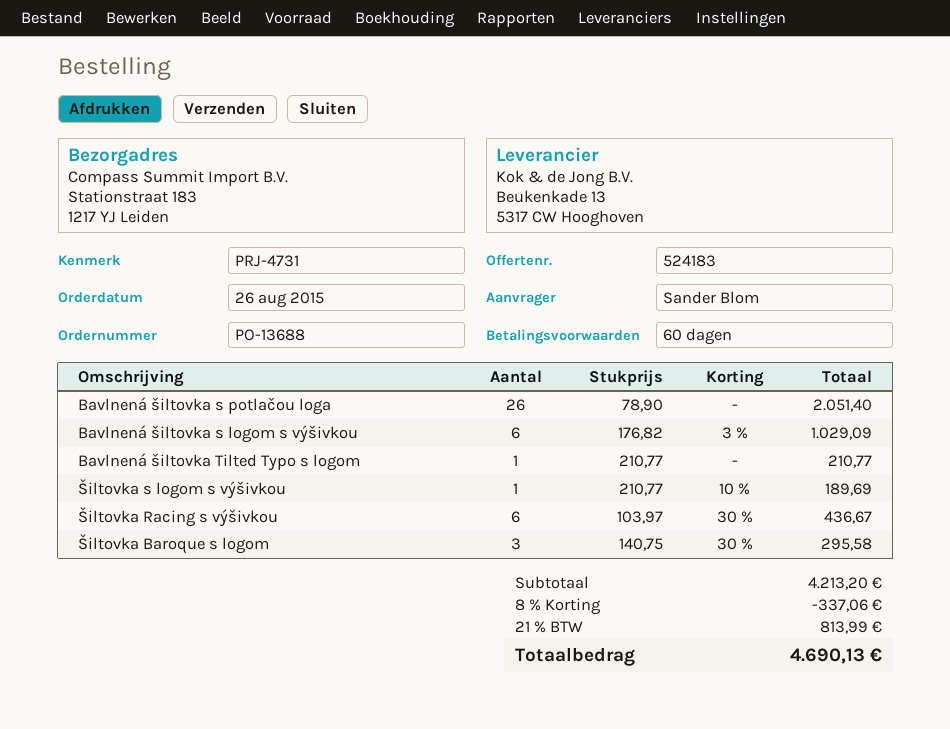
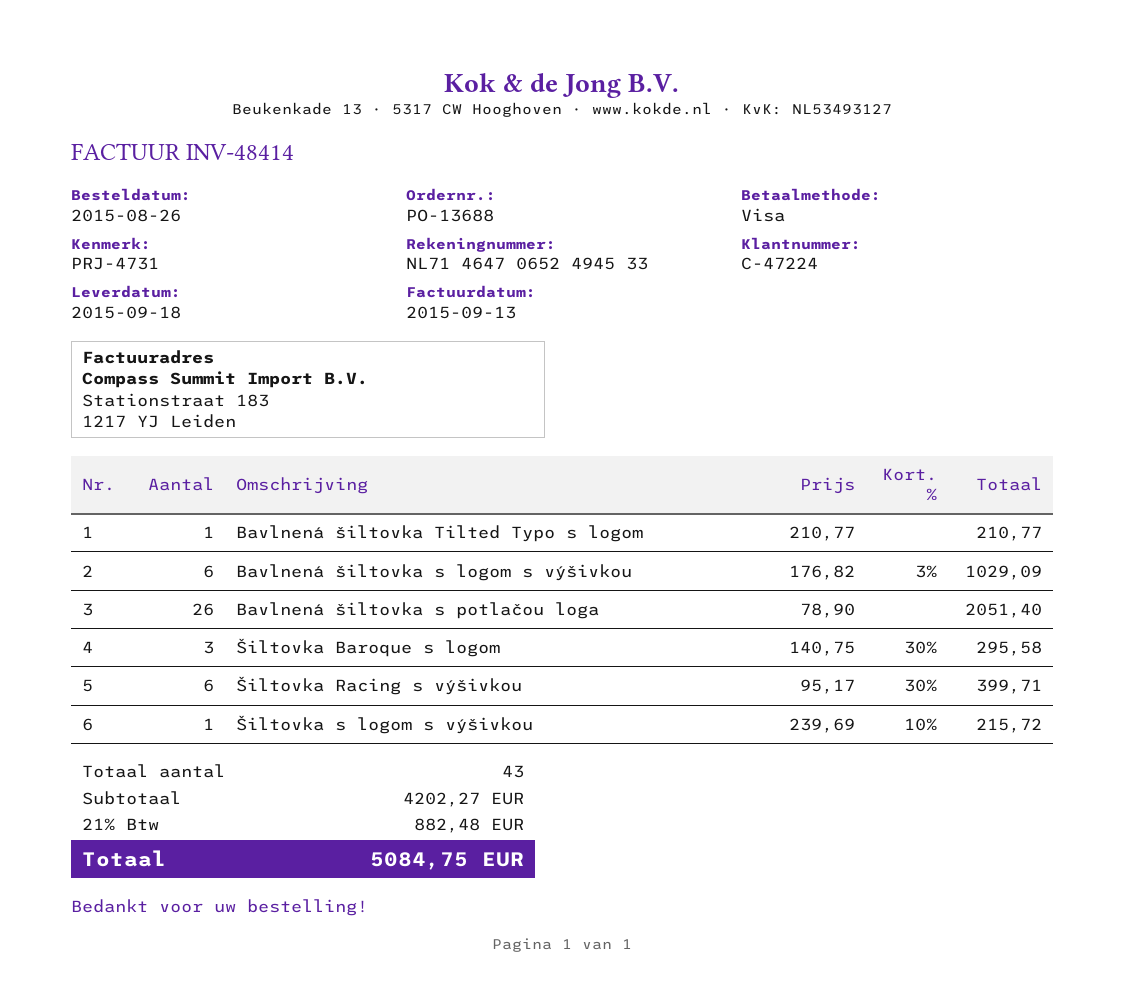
Šiltovka s logom s výšivkou: 1 x 210.77 - 10% = 189.69 -> 1 x 239.69 - 10% = 215.72
Šiltovka Racing s výšivkou: 6 x 103.97 - 30% = 436.67 -> 6 x 95.17 - 30% = 399.71
subtotal: 4213.20 -> 4202.27
discount: 8% = 337.06 -> none
tax: 21% = 813.99 -> 21% = 882.48
total: 4690.13 -> 5084.75

